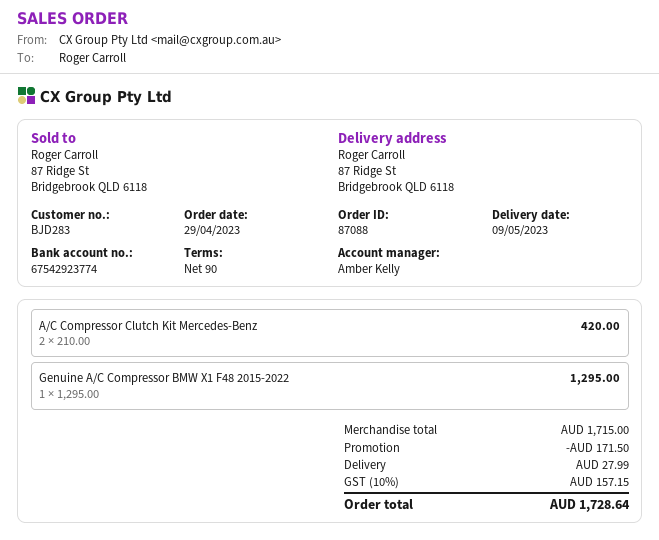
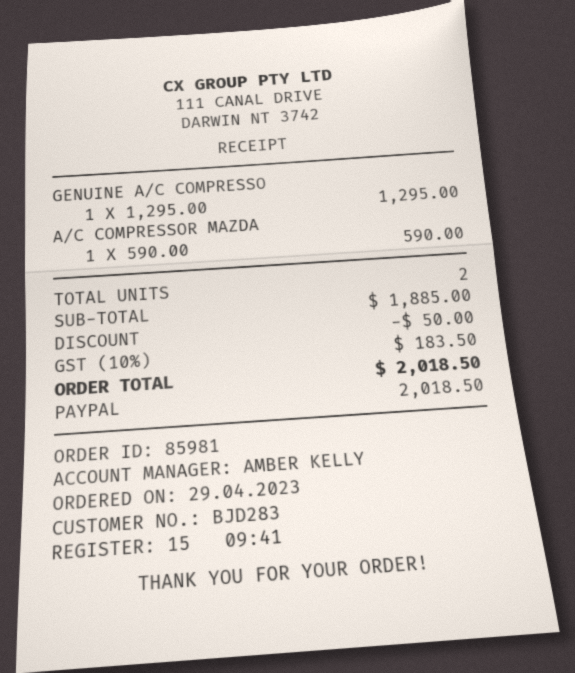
order number: 87088 -> 85981
A/C Compressor Clutch Kit Mercedes-Benz: 2 x 210.00 = 420.00 -> none
A/C COMPRESSOR MAZDA: none -> 1 x 590.00 = 590.00
subtotal: 1715.00 -> 1885.00
discount: 171.50 -> 50.00
shipping: 27.99 -> none
tax: 10% = 157.15 -> 10% = 183.50
total: 1728.64 -> 2018.50

